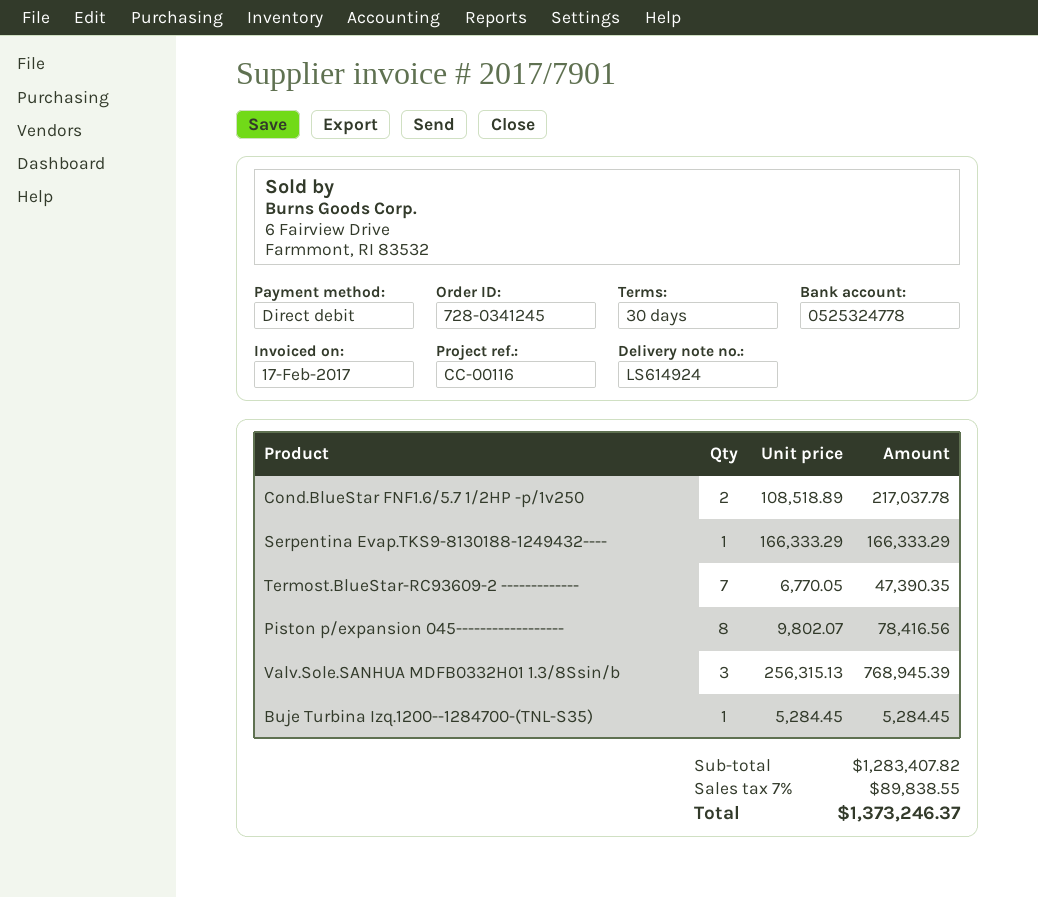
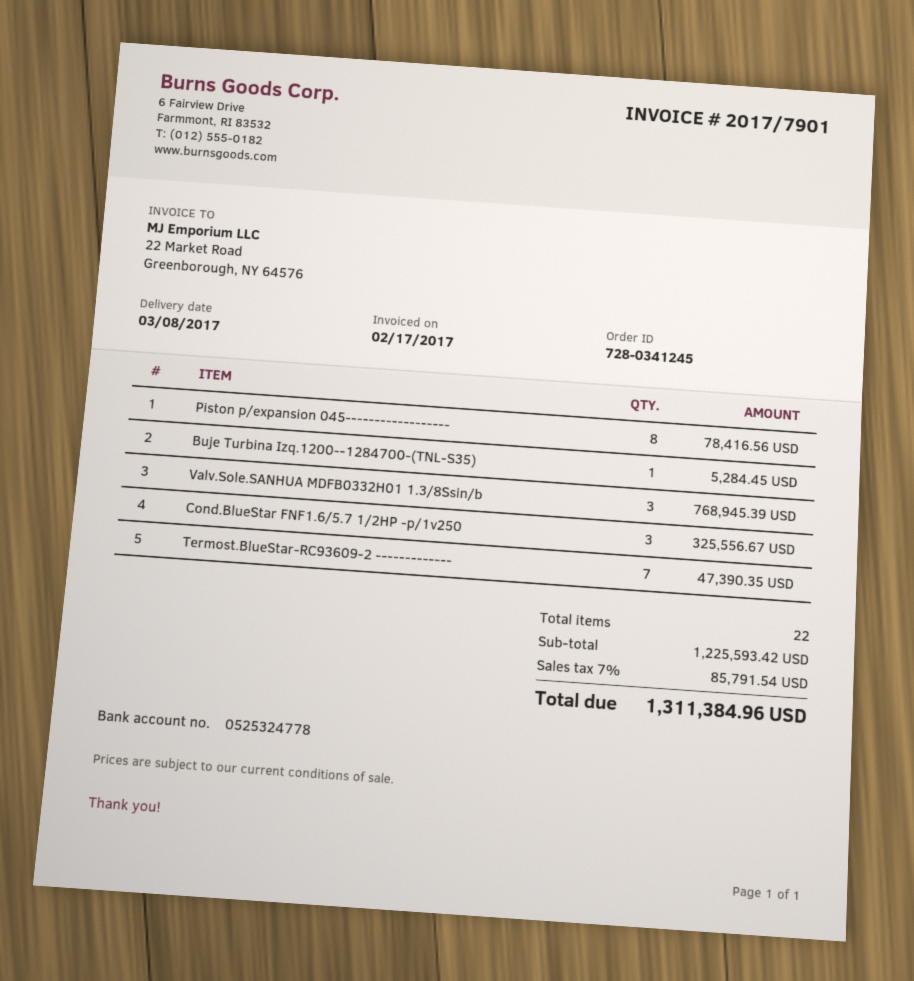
Cond.BlueStar FNF1.6/5.7 1/2HP -p/1v250: 2 for 217037.78 -> 3 for 325556.67
Serpentina Evap.TKS9-8130188-1249432----: 1 for 166333.29 -> none
subtotal: 1283407.82 -> 1225593.42
tax: 7% = 89838.55 -> 7% = 85791.54
total: 1373246.37 -> 1311384.96

